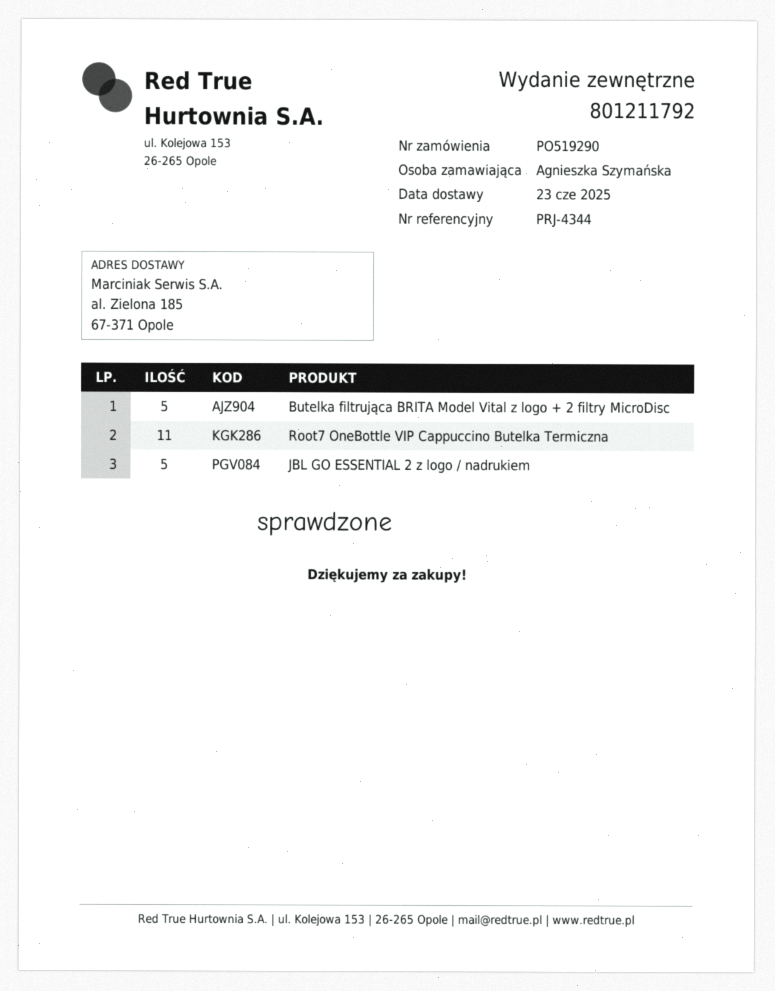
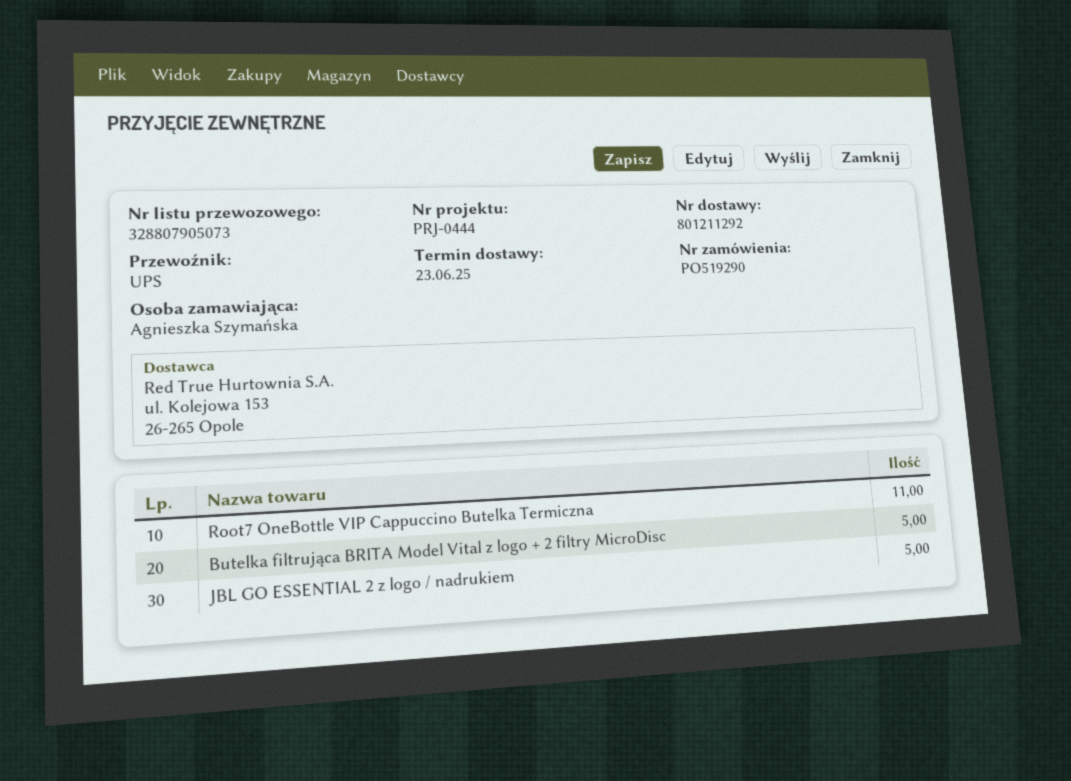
delivery note number: 801211792 -> 801211292
reference: PRJ-4344 -> PRJ-0444

